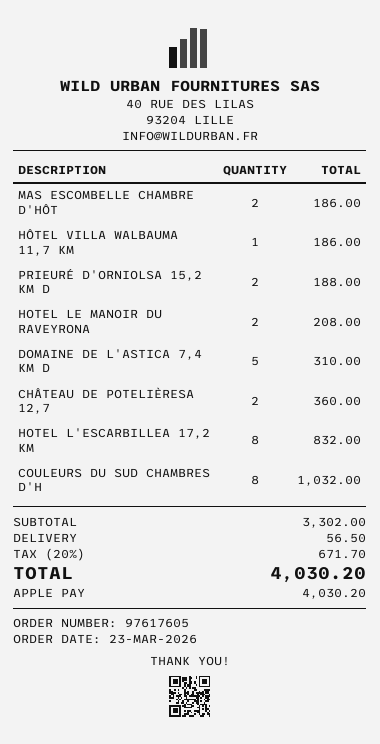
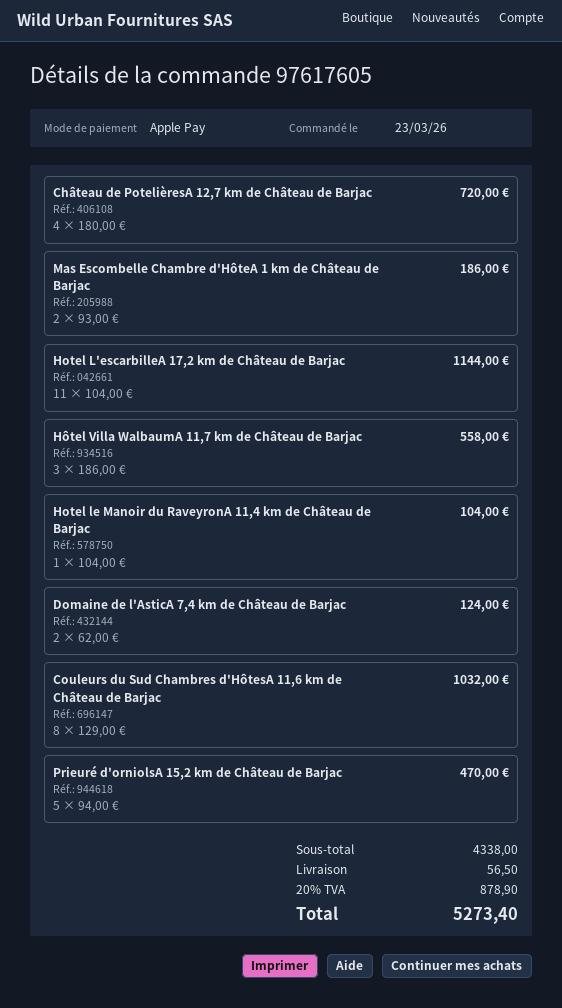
HÔTEL VILLA WALBAUMA 11,7 KM: 1 for 186.00 -> 3 for 558.00
PRIEURÉ D'ORNIOLSA 15,2 KM D: 2 for 188.00 -> 5 for 470.00
HOTEL LE MANOIR DU RAVEYRONA: 2 for 208.00 -> 1 for 104.00
DOMAINE DE L'ASTICA 7,4 KM D: 5 for 310.00 -> 2 for 124.00
CHÂTEAU DE POTELIÈRESA 12,7: 2 for 360.00 -> 4 for 720.00
HOTEL L'ESCARBILLEA 17,2 KM: 8 for 832.00 -> 11 for 1144.00
subtotal: 3302.00 -> 4338.00
tax: 20% = 671.70 -> 20% = 878.90
total: 4030.20 -> 5273.40

